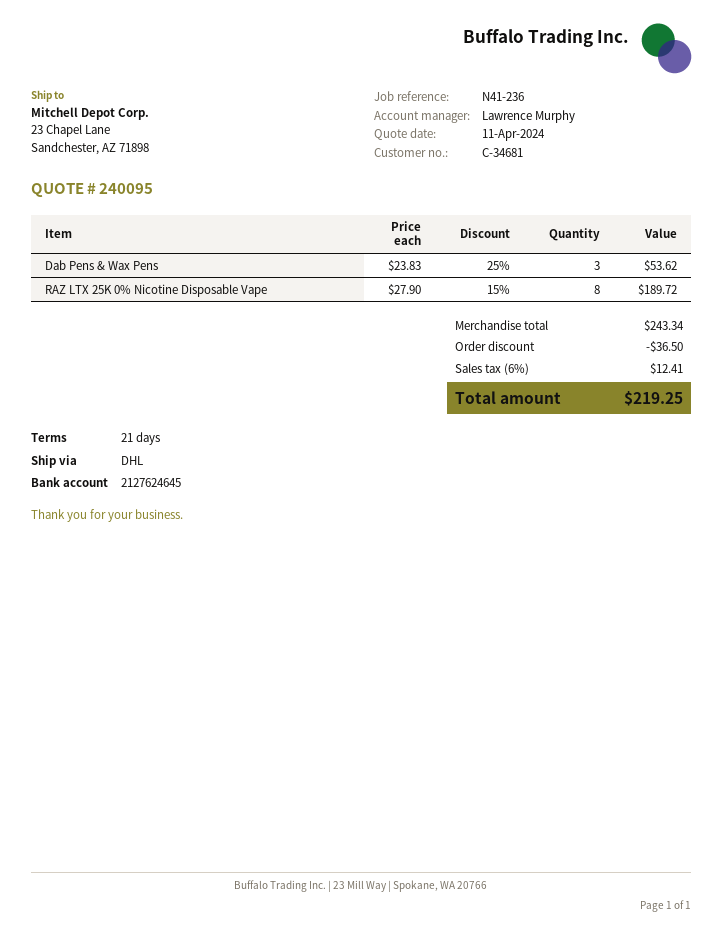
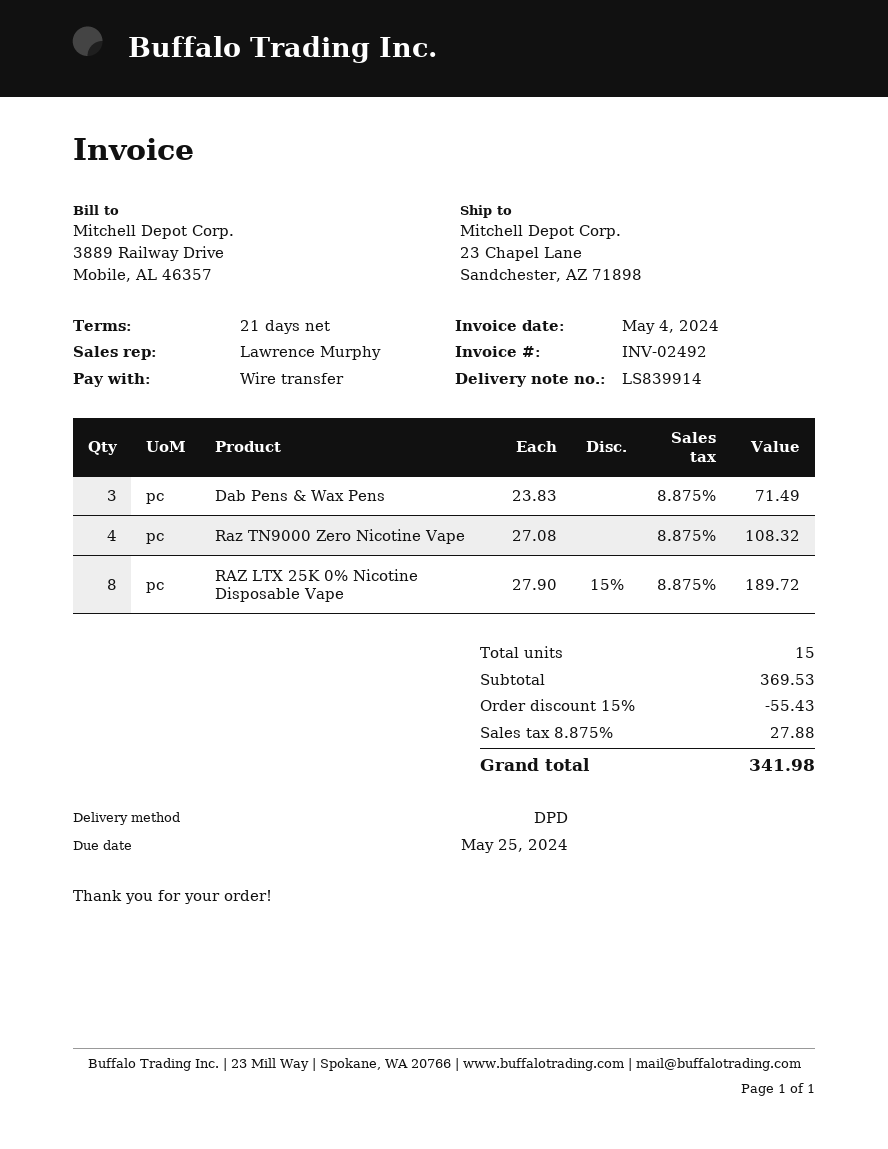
shipping method: DHL -> DPD
Dab Pens & Wax Pens: 3 x 23.83 - 25% = 53.62 -> 3 x 23.83 = 71.49
Raz TN9000 Zero Nicotine Vape: none -> 4 x 27.08 = 108.32
subtotal: 243.34 -> 369.53
discount: 36.50 -> 55.43
tax: 6% = 12.41 -> 8.875% = 27.88
total: 219.25 -> 341.98

